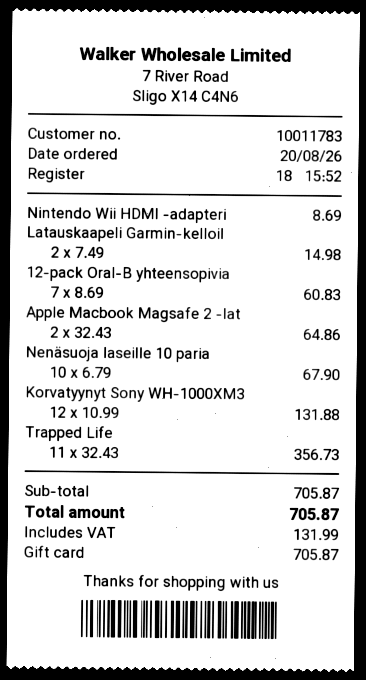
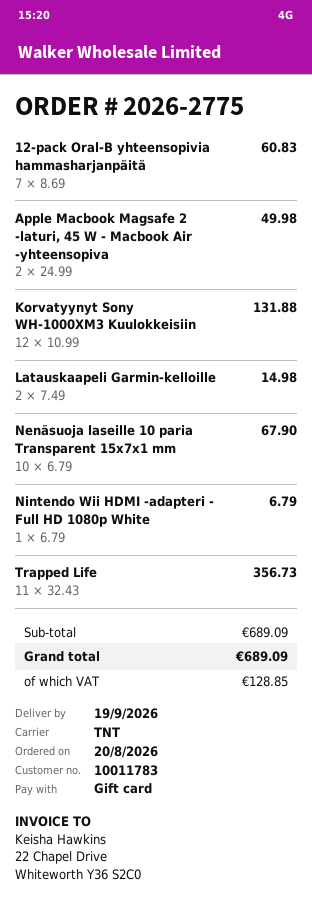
Nintendo Wii HDMI -adapteri: 1 x 8.69 = 8.69 -> 1 x 6.79 = 6.79
Apple Macbook Magsafe 2 -lat: 2 x 32.43 = 64.86 -> 2 x 24.99 = 49.98
subtotal: 705.87 -> 689.09
tax: 131.99 -> 128.85
total: 705.87 -> 689.09

